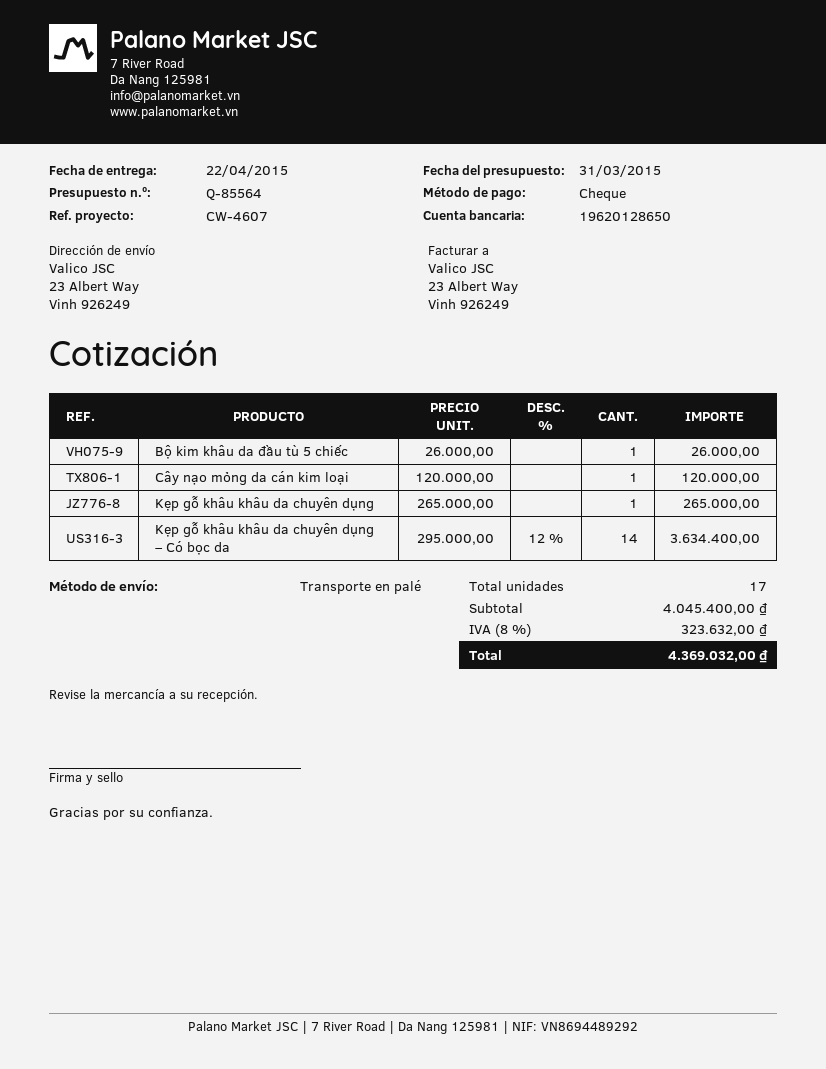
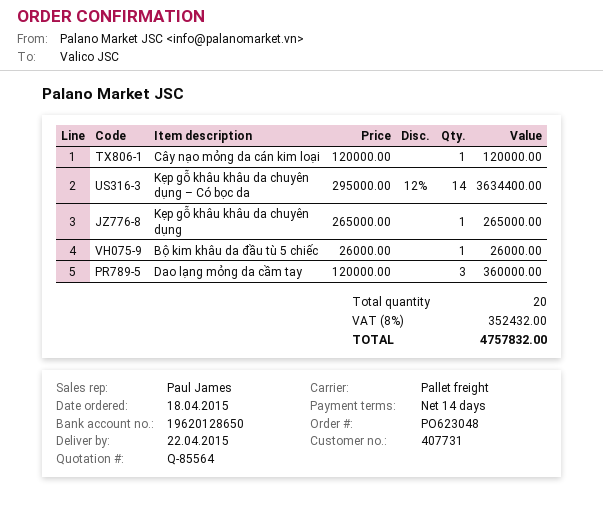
Dao lạng mỏng da cầm tay: none -> 3 x 120000.00 = 360000.00
total quantity: 17 -> 20
tax: 8% = 323632.00 -> 8% = 352432.00
total: 4369032.00 -> 4757832.00

